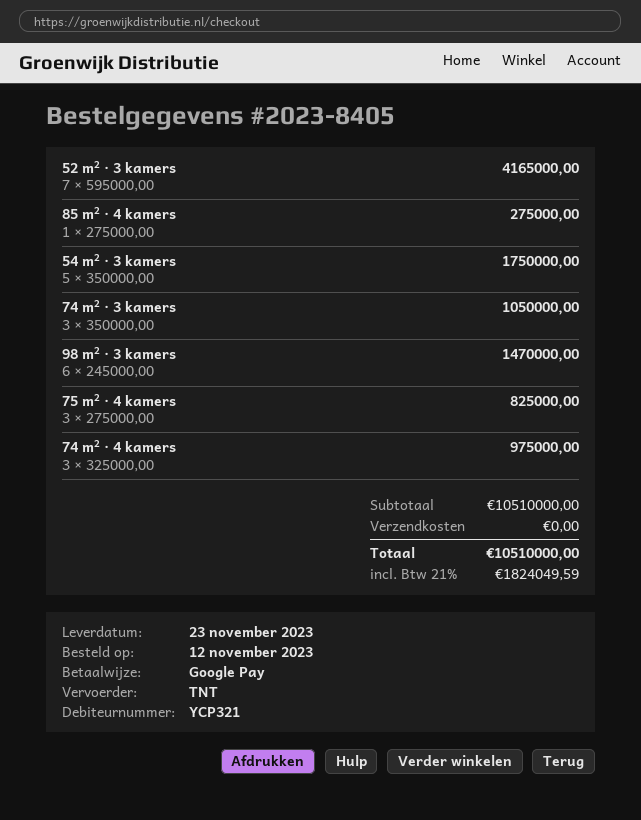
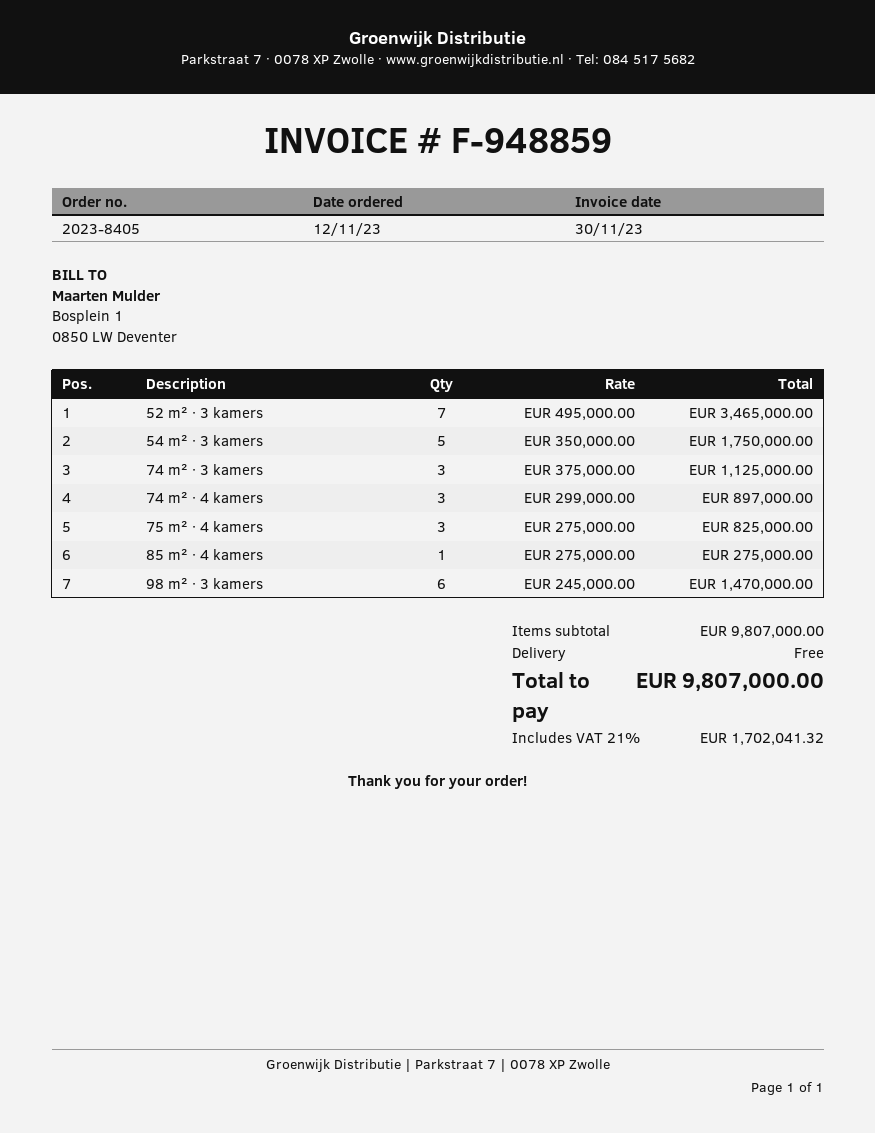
52 m² · 3 kamers: 7 x 595000.00 = 4165000.00 -> 7 x 495000.00 = 3465000.00
74 m² · 3 kamers: 3 x 350000.00 = 1050000.00 -> 3 x 375000.00 = 1125000.00
74 m² · 4 kamers: 3 x 325000.00 = 975000.00 -> 3 x 299000.00 = 897000.00
subtotal: 10510000.00 -> 9807000.00
tax: 21% = 1824049.59 -> 21% = 1702041.32
total: 10510000.00 -> 9807000.00

